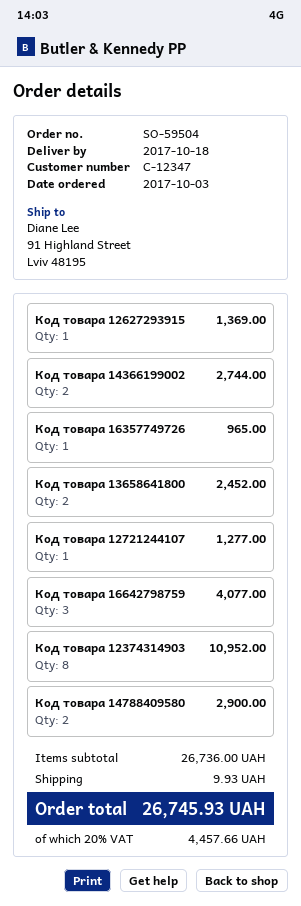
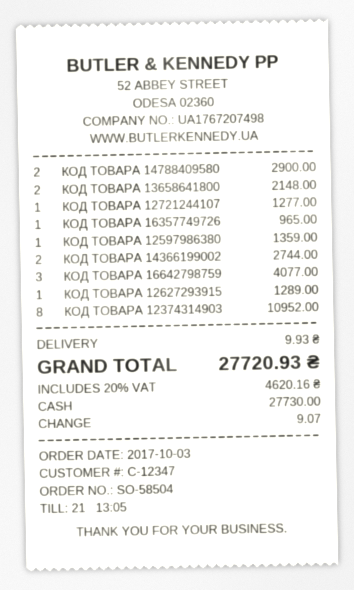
order number: SO-59504 -> SO-58504
Код товара 12627293915: 1 for 1369.00 -> 1 for 1289.00
Код товара 13658641800: 2 for 2452.00 -> 2 for 2148.00
КОД ТОВАРА 12597986380: none -> 1 for 1359.00
tax: 20% = 4457.66 -> 20% = 4620.16
total: 26745.93 -> 27720.93

